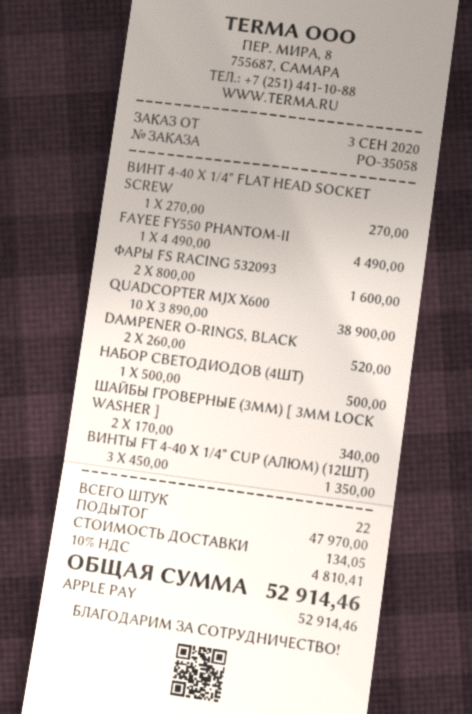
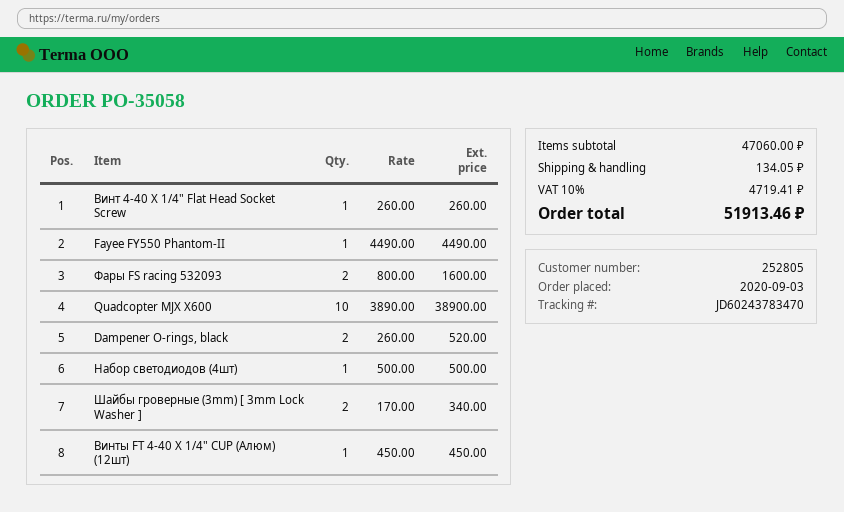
ВИНТ 4-40 X 1/4" FLAT HEAD SOCKET SCREW: 1 x 270.00 = 270.00 -> 1 x 260.00 = 260.00
ВИНТЫ FT 4-40 X 1/4" CUP (АЛЮМ) (12ШТ): 3 x 450.00 = 1350.00 -> 1 x 450.00 = 450.00
subtotal: 47970.00 -> 47060.00
tax: 10% = 4810.41 -> 10% = 4719.41
total: 52914.46 -> 51913.46

